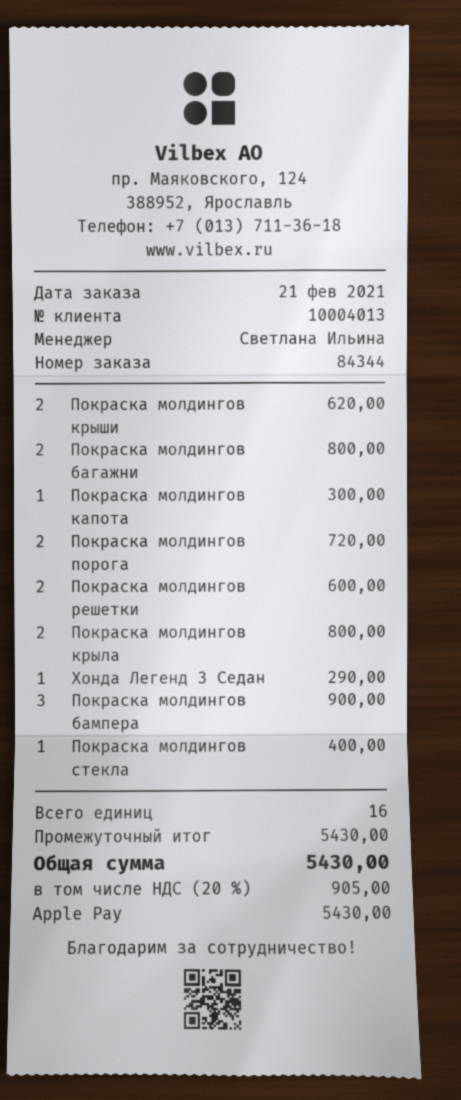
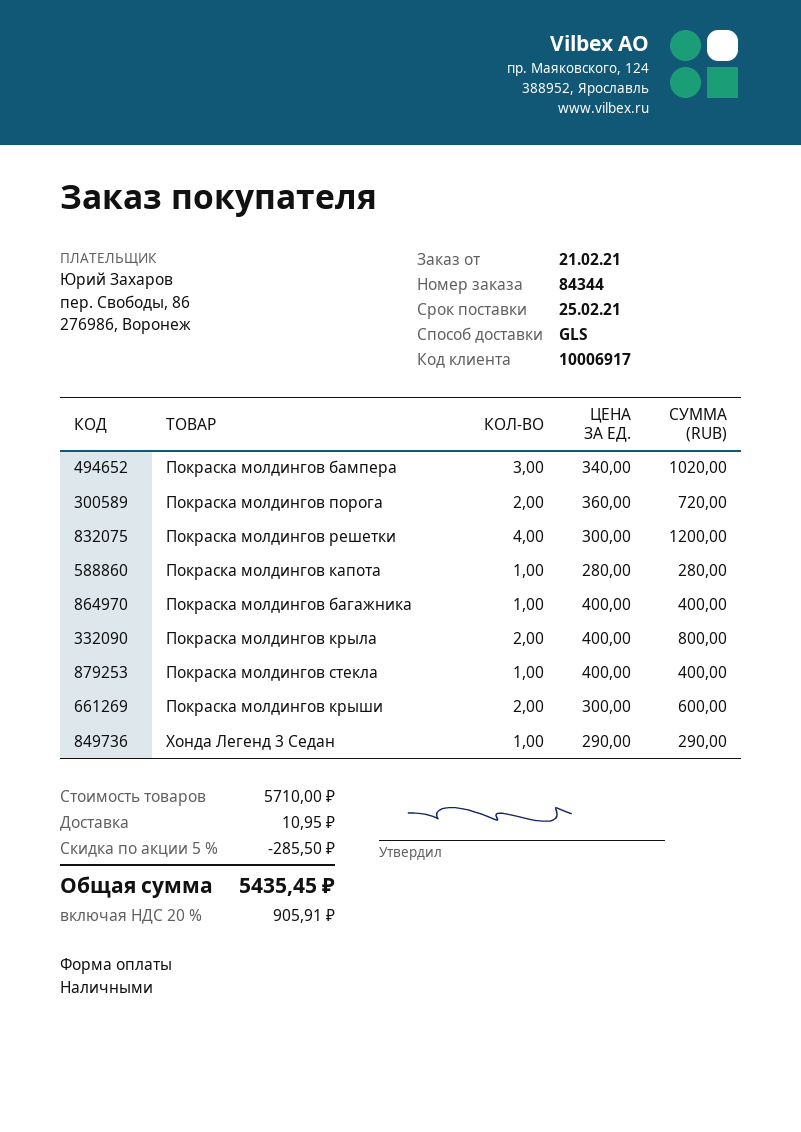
customer number: 10004013 -> 10006917
payment method: Apple Pay -> cash
Покраска молдингов крыши: 2 for 620.00 -> 2 for 600.00
Покраска молдингов багажни: 2 for 800.00 -> 1 for 400.00
Покраска молдингов капота: 1 for 300.00 -> 1 for 280.00
Покраска молдингов решетки: 2 for 600.00 -> 4 for 1200.00
Покраска молдингов бампера: 3 for 900.00 -> 3 for 1020.00
subtotal: 5430.00 -> 5710.00
discount: none -> 5% = 285.50
shipping: none -> 10.95
tax: 20% = 905.00 -> 20% = 905.91
total: 5430.00 -> 5435.45

